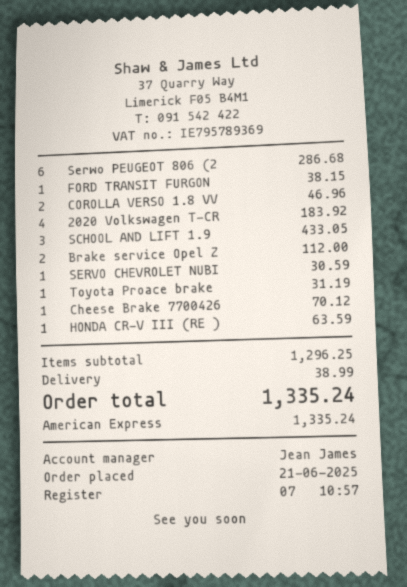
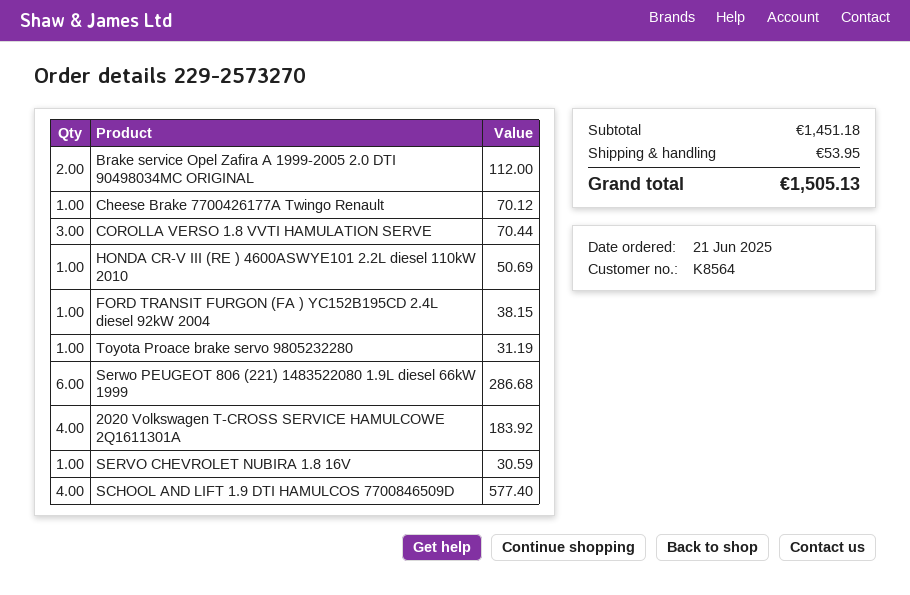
COROLLA VERSO 1.8 VV: 2 for 46.96 -> 3 for 70.44
SCHOOL AND LIFT 1.9: 3 for 433.05 -> 4 for 577.40
HONDA CR-V III (RE ): 1 for 63.59 -> 1 for 50.69
subtotal: 1296.25 -> 1451.18
shipping: 38.99 -> 53.95
total: 1335.24 -> 1505.13

